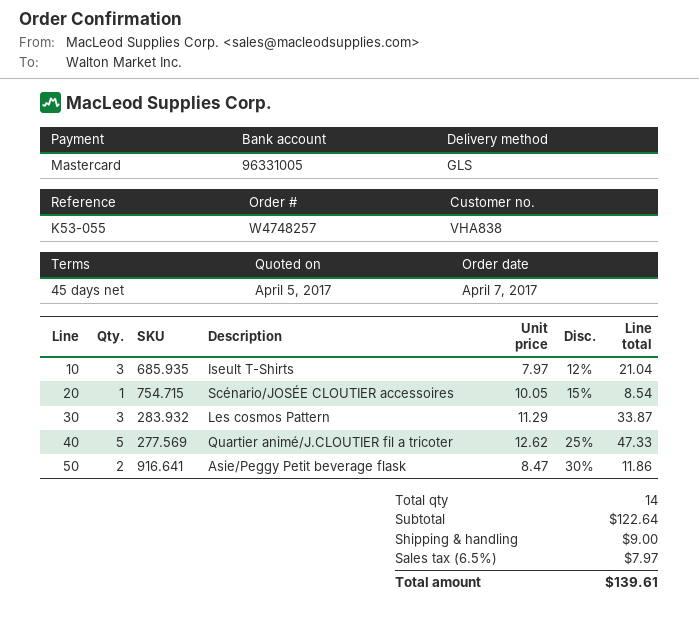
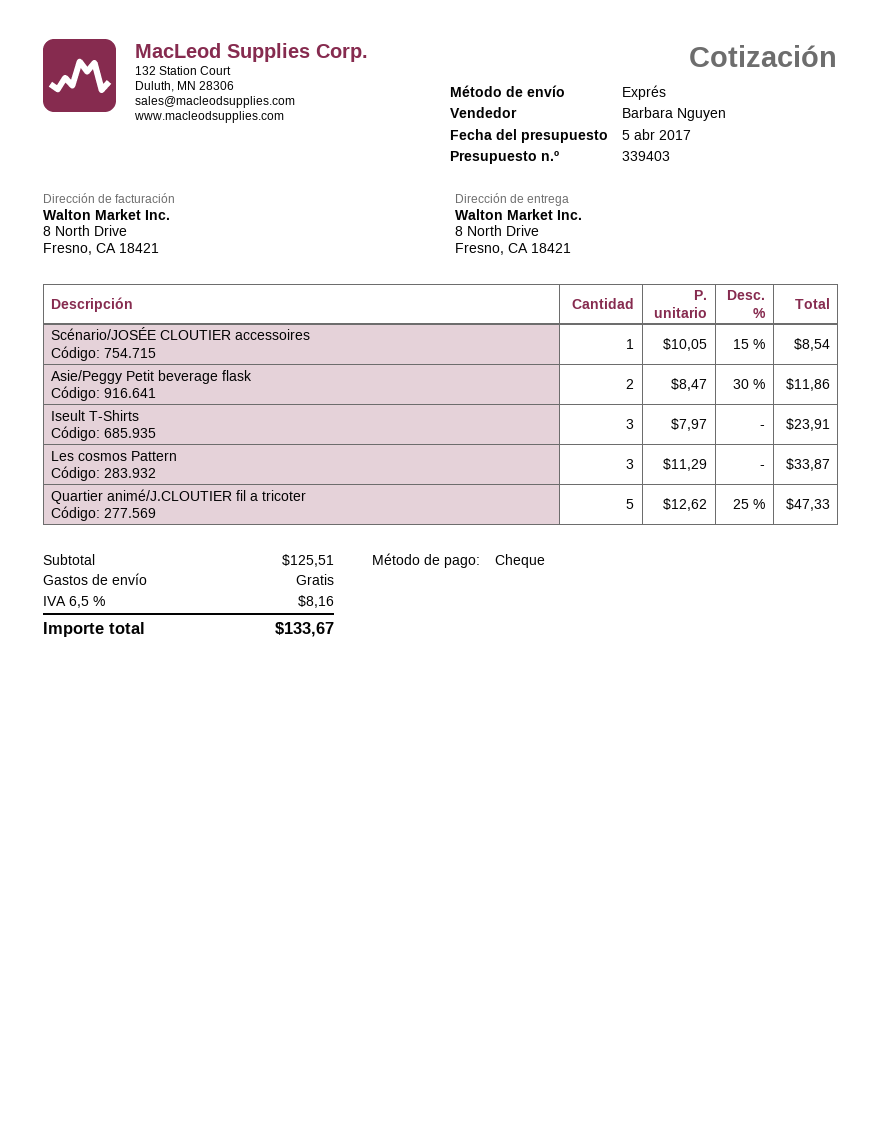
payment method: Mastercard -> cheque
shipping method: GLS -> express
Iseult T-Shirts: 3 x 7.97 - 12% = 21.04 -> 3 x 7.97 = 23.91
subtotal: 122.64 -> 125.51
shipping: 9.00 -> 0.00
tax: 6.5% = 7.97 -> 6.5% = 8.16
total: 139.61 -> 133.67

